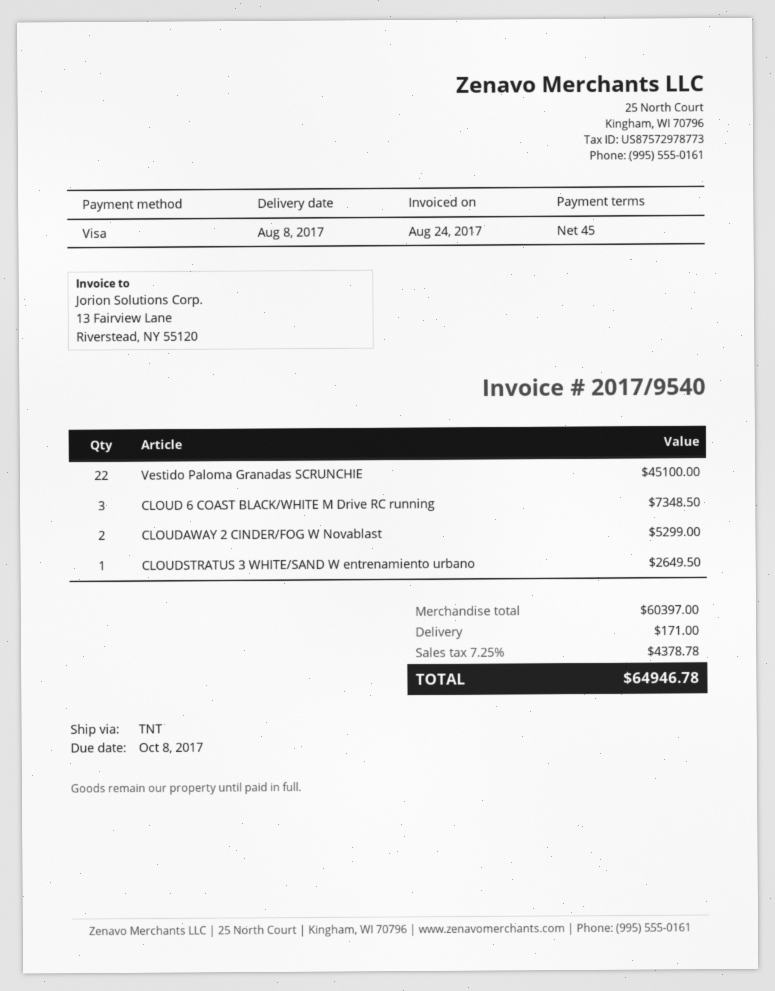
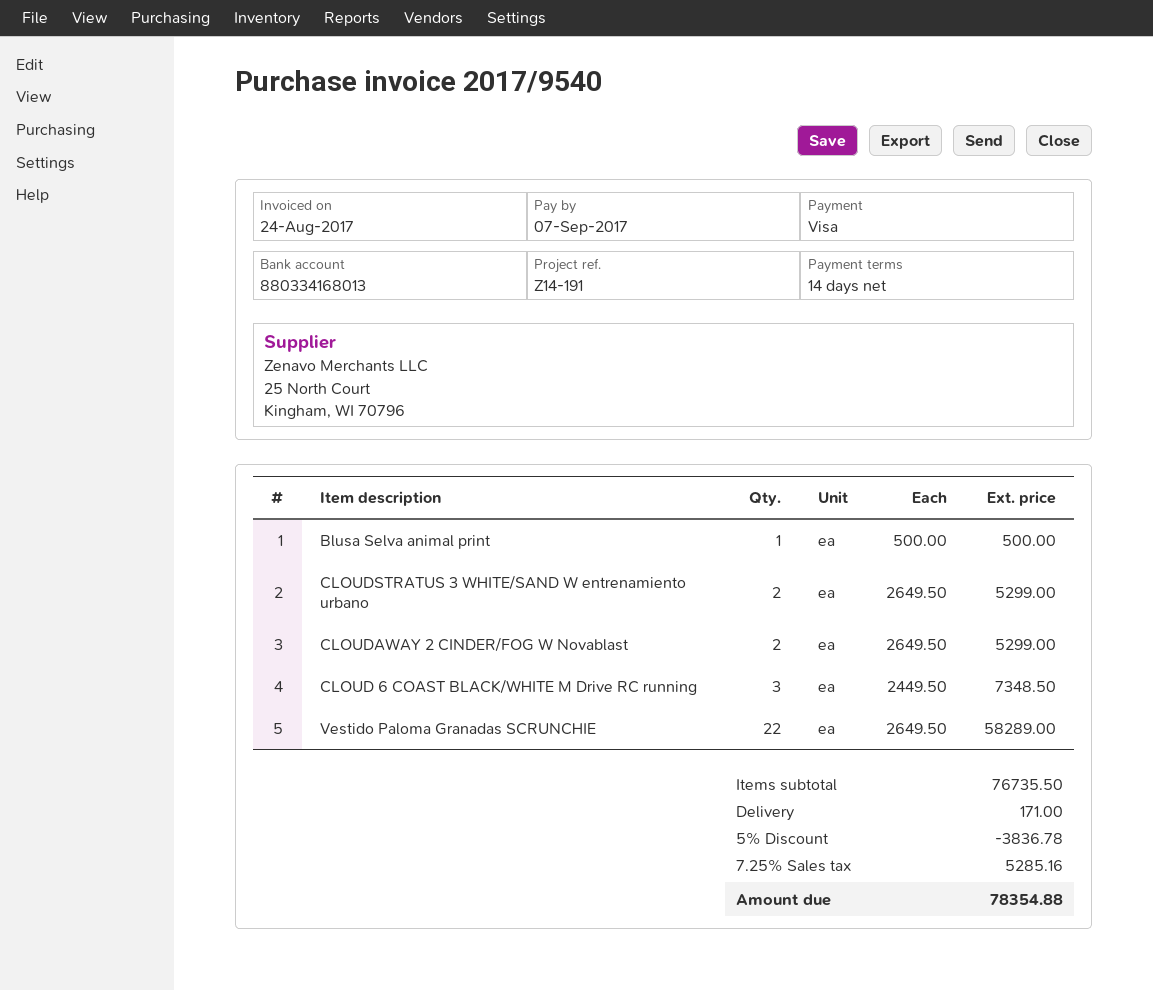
payment terms: 45 days -> 14 days
due date: 2017-10-08 -> 2017-09-07
Vestido Paloma Granadas SCRUNCHIE: 22 for 45100.00 -> 22 for 58289.00
CLOUDSTRATUS 3 WHITE/SAND W entrenamiento urbano: 1 for 2649.50 -> 2 for 5299.00
Blusa Selva animal print: none -> 1 for 500.00
subtotal: 60397.00 -> 76735.50
discount: none -> 5% = 3836.78
tax: 7.25% = 4378.78 -> 7.25% = 5285.16
total: 64946.78 -> 78354.88

